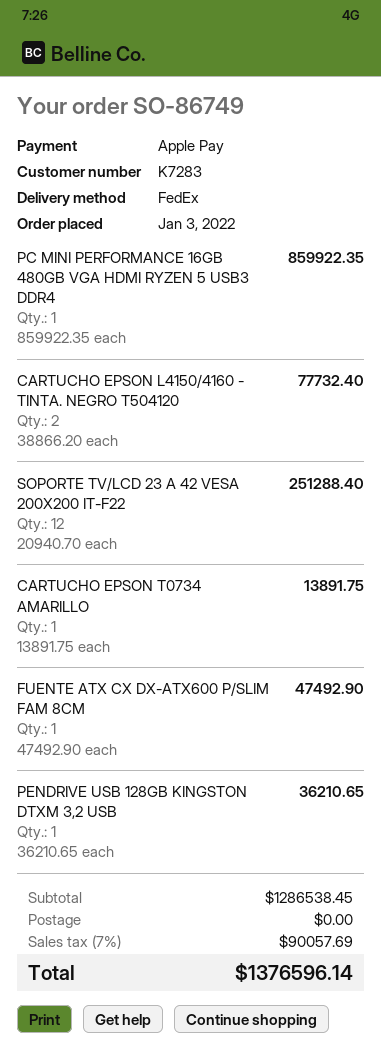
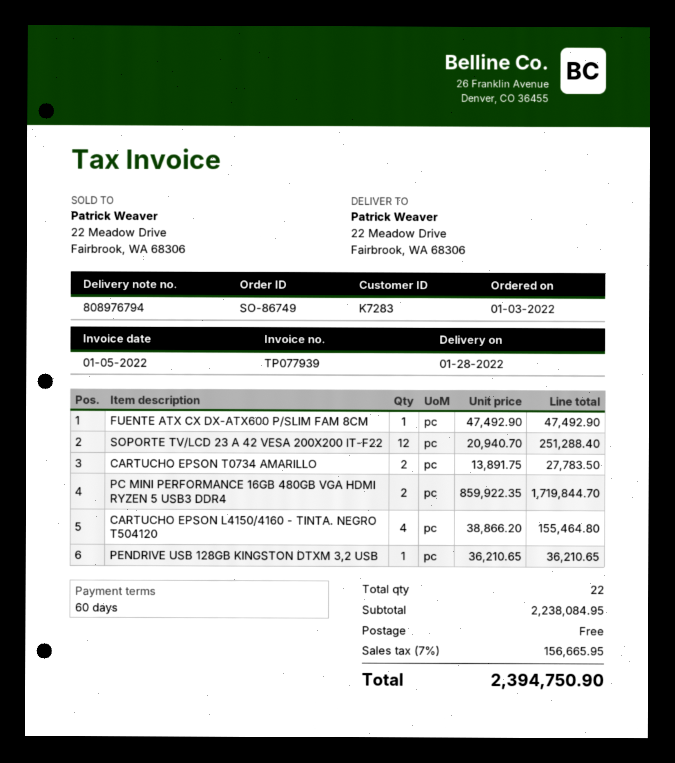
PC MINI PERFORMANCE 16GB 480GB VGA HDMI RYZEN 5 USB3 DDR4: 1 x 859922.35 = 859922.35 -> 2 x 859922.35 = 1719844.70
CARTUCHO EPSON L4150/4160 - TINTA. NEGRO T504120: 2 x 38866.20 = 77732.40 -> 4 x 38866.20 = 155464.80
CARTUCHO EPSON T0734 AMARILLO: 1 x 13891.75 = 13891.75 -> 2 x 13891.75 = 27783.50
subtotal: 1286538.45 -> 2238084.95
tax: 7% = 90057.69 -> 7% = 156665.95
total: 1376596.14 -> 2394750.90

